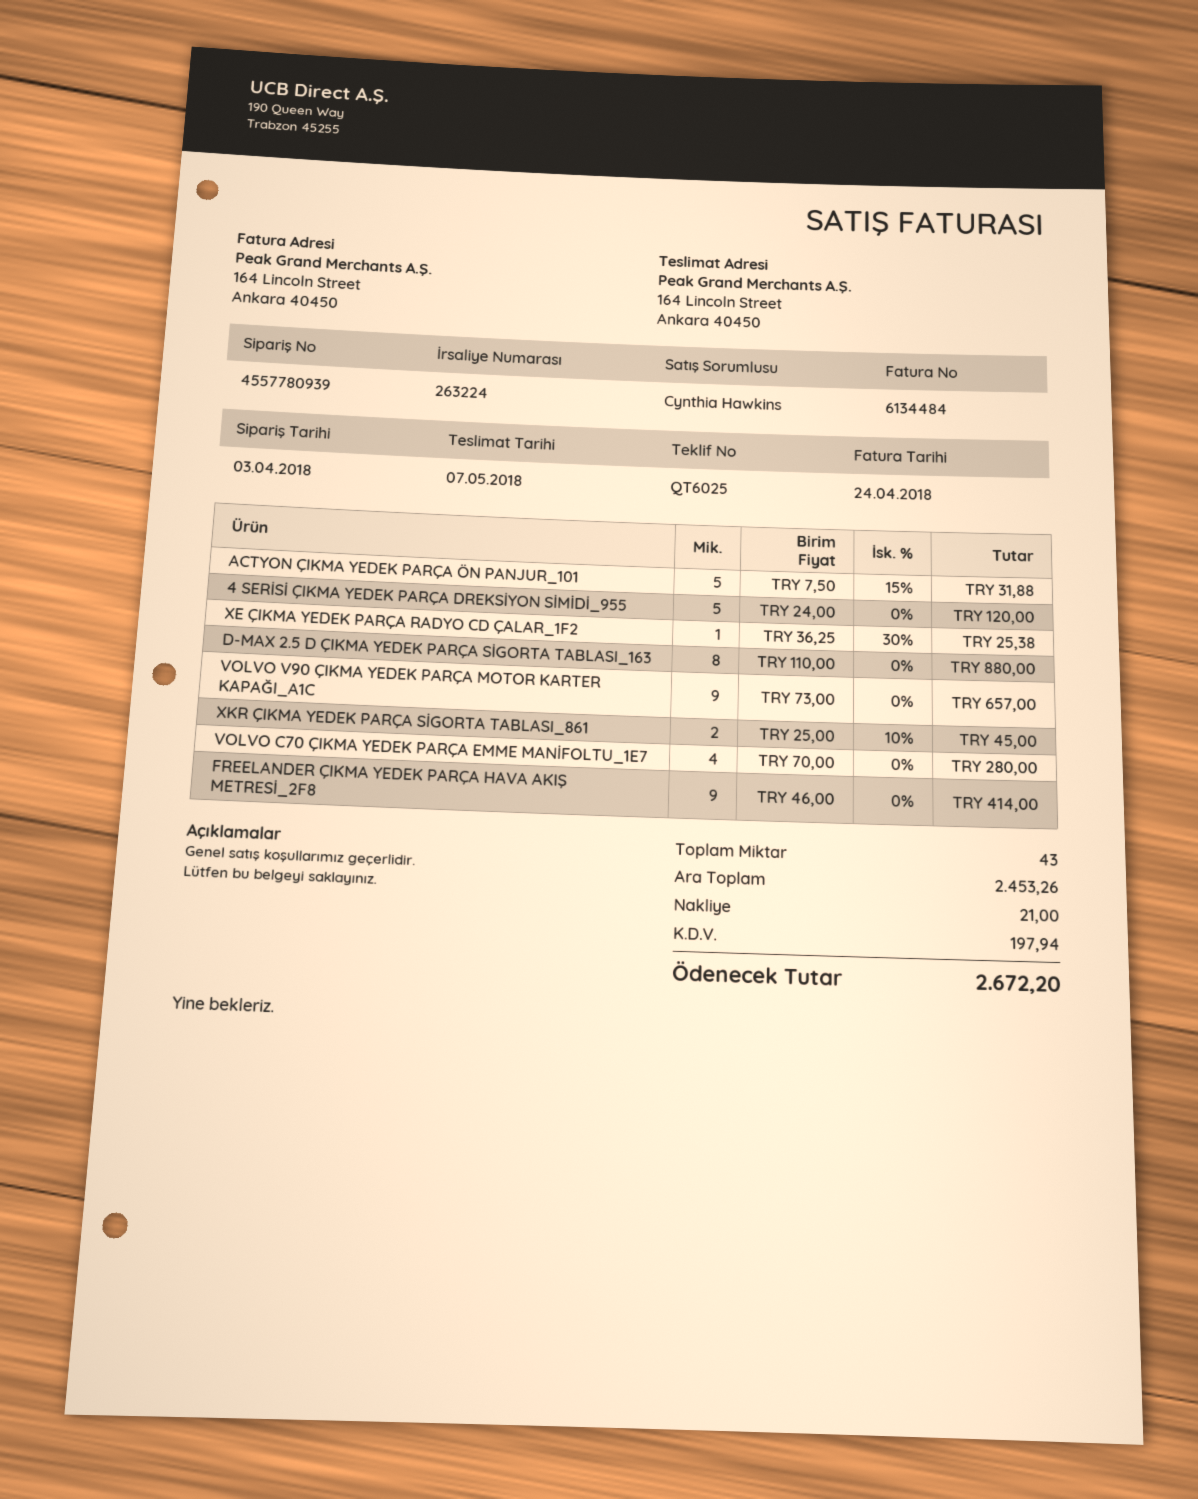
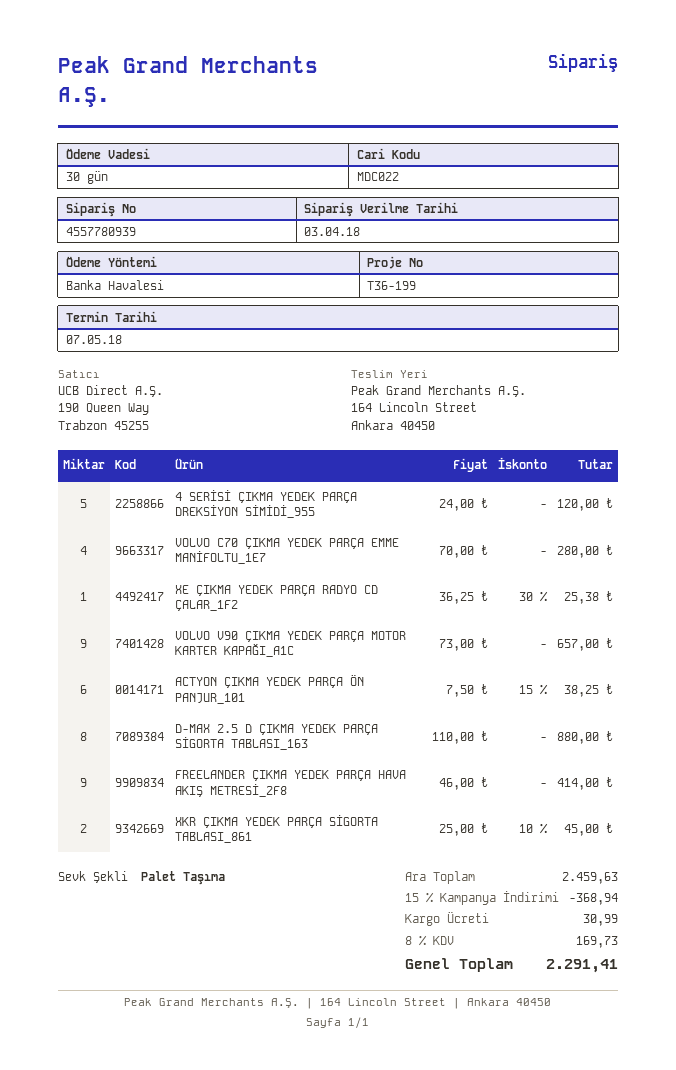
ACTYON ÇIKMA YEDEK PARÇA ÖN PANJUR_101: 5 x 7.50 - 15% = 31.88 -> 6 x 7.50 - 15% = 38.25
subtotal: 2453.26 -> 2459.63
discount: none -> 15% = 368.94
shipping: 21.00 -> 30.99
tax: 197.94 -> 169.73
total: 2672.20 -> 2291.41

